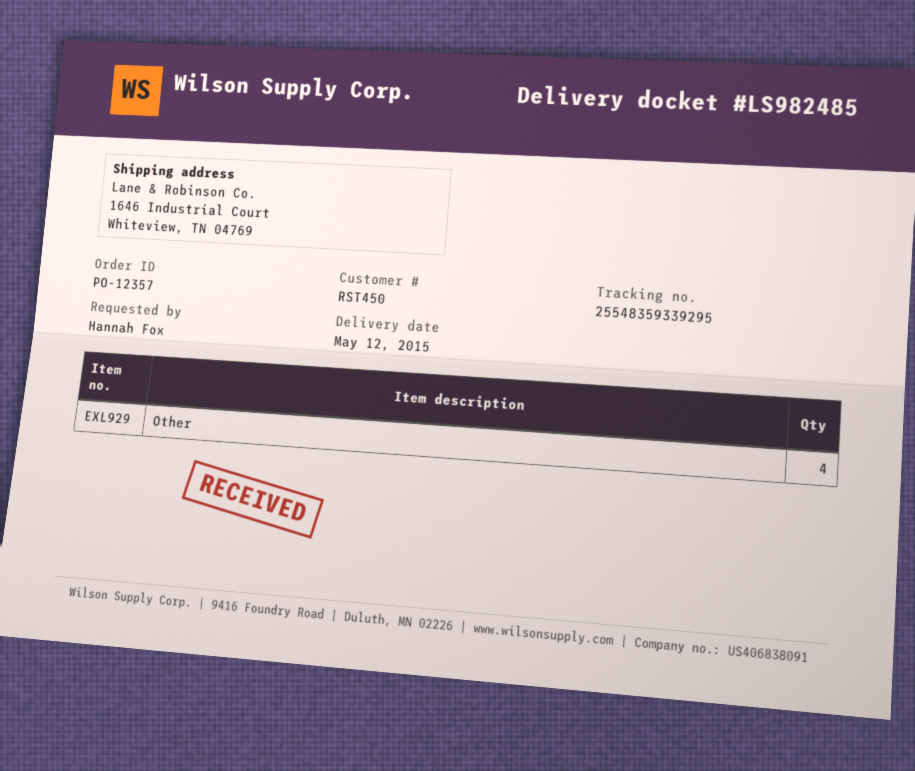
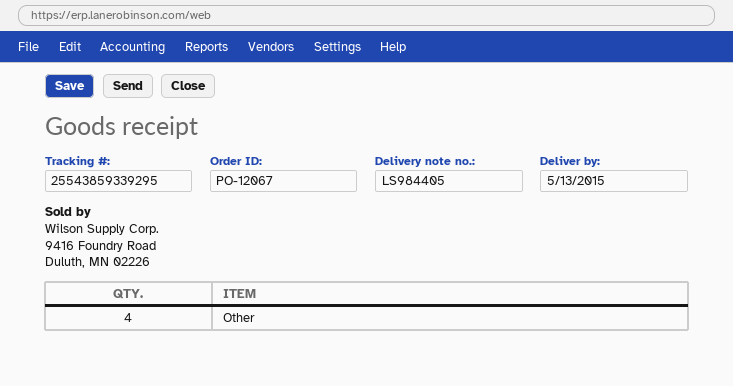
order number: PO-12357 -> PO-12067
delivery note number: LS982485 -> LS984405
delivery date: 2015-05-12 -> 2015-05-13
tracking number: 25548359339295 -> 25543859339295

